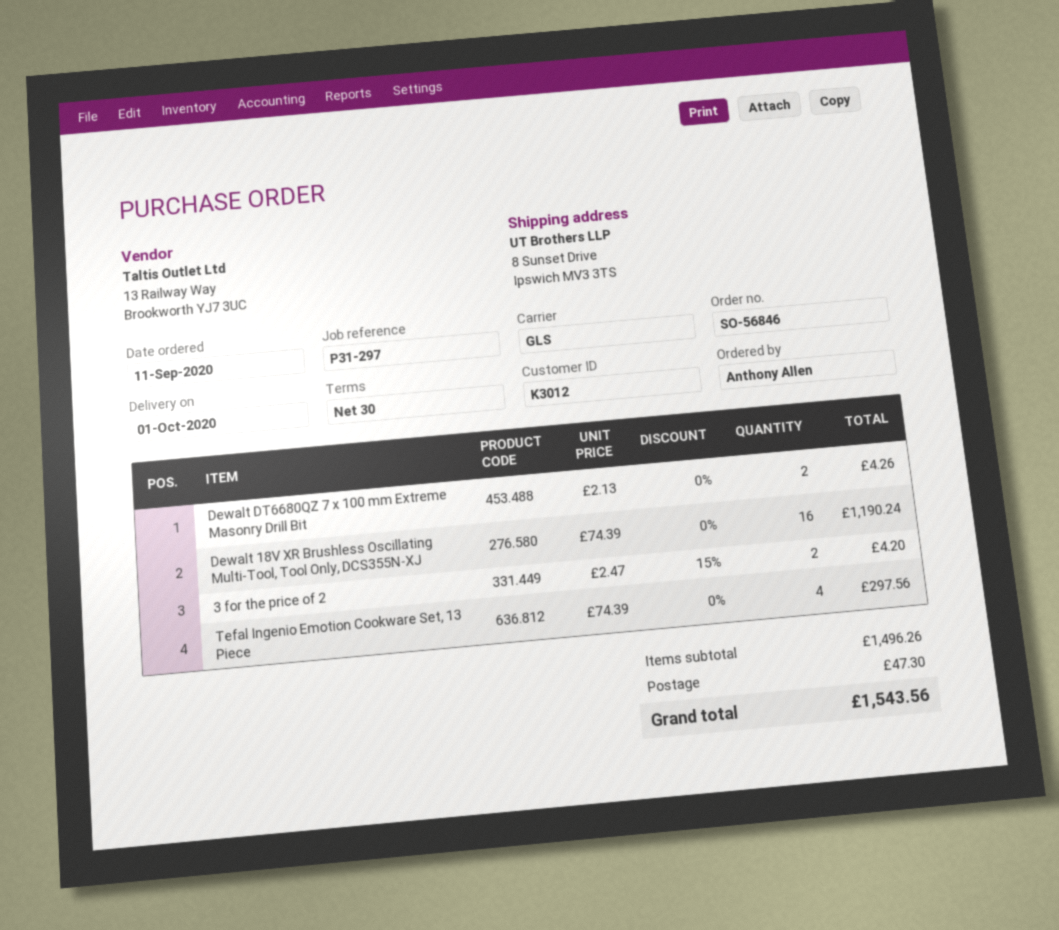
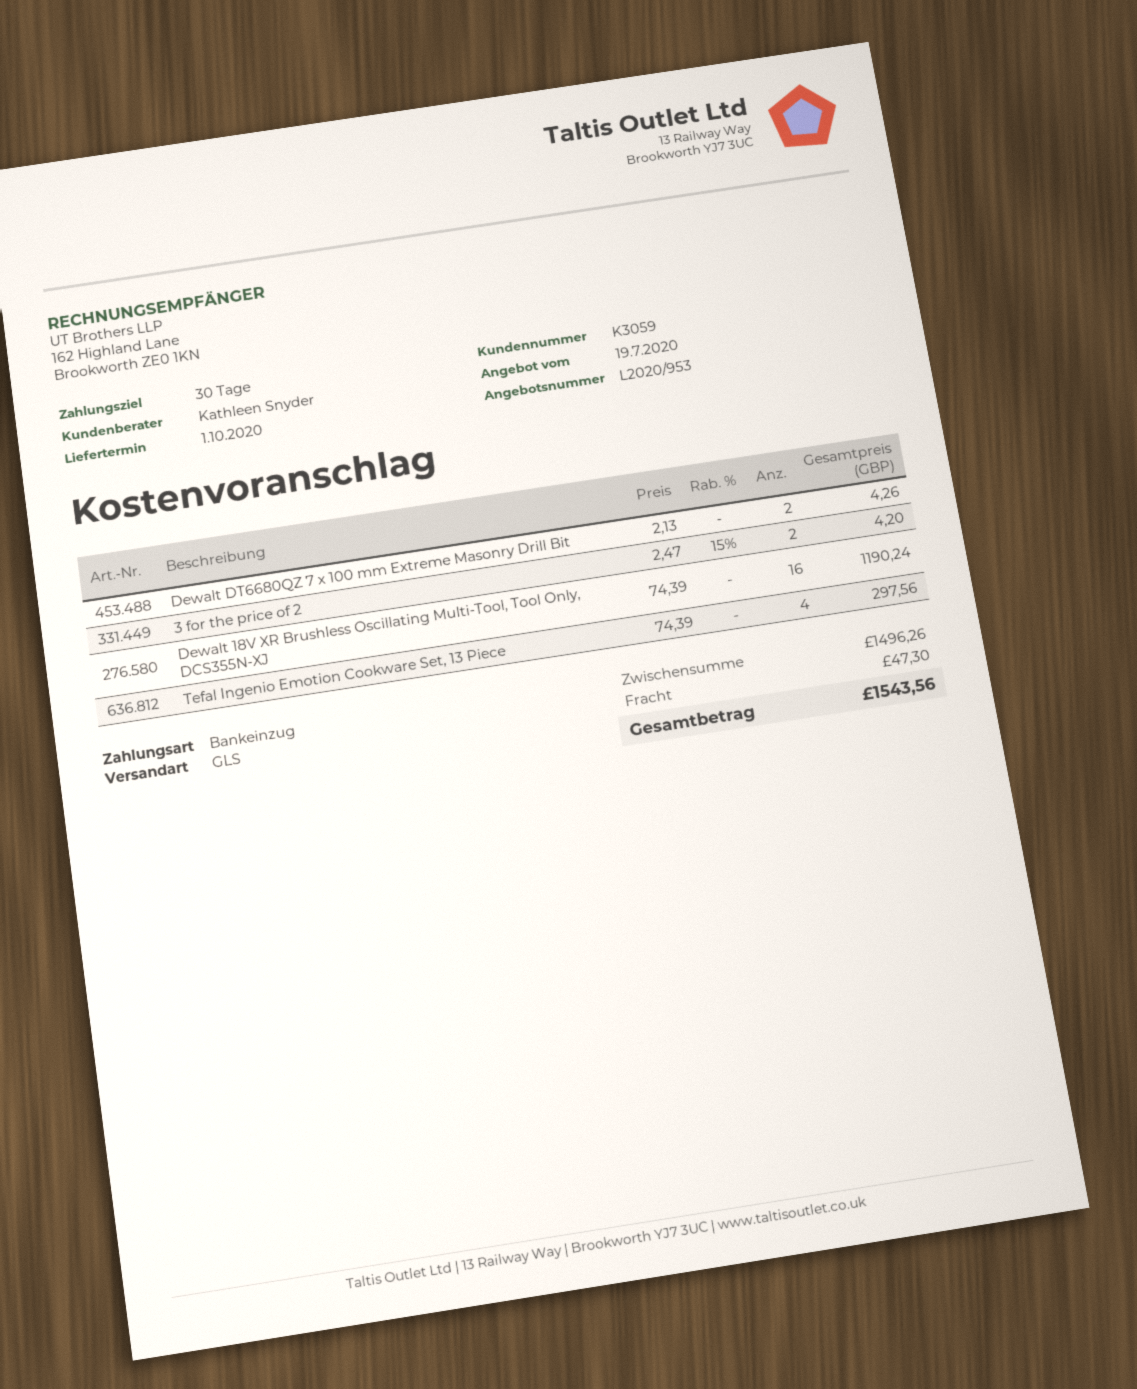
customer number: K3012 -> K3059

